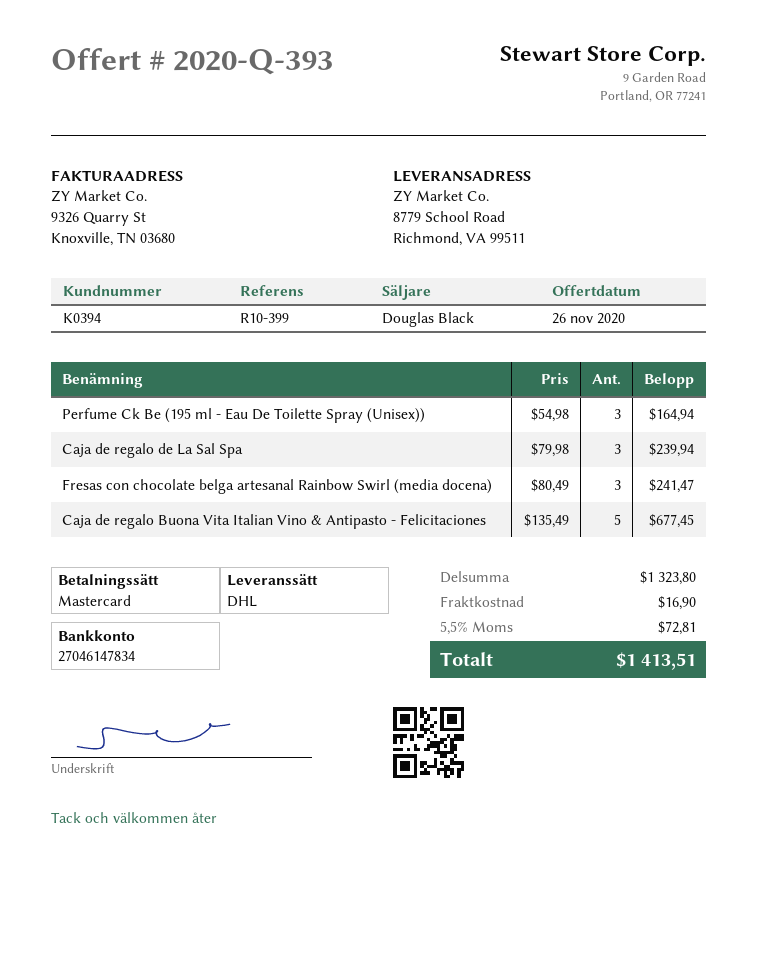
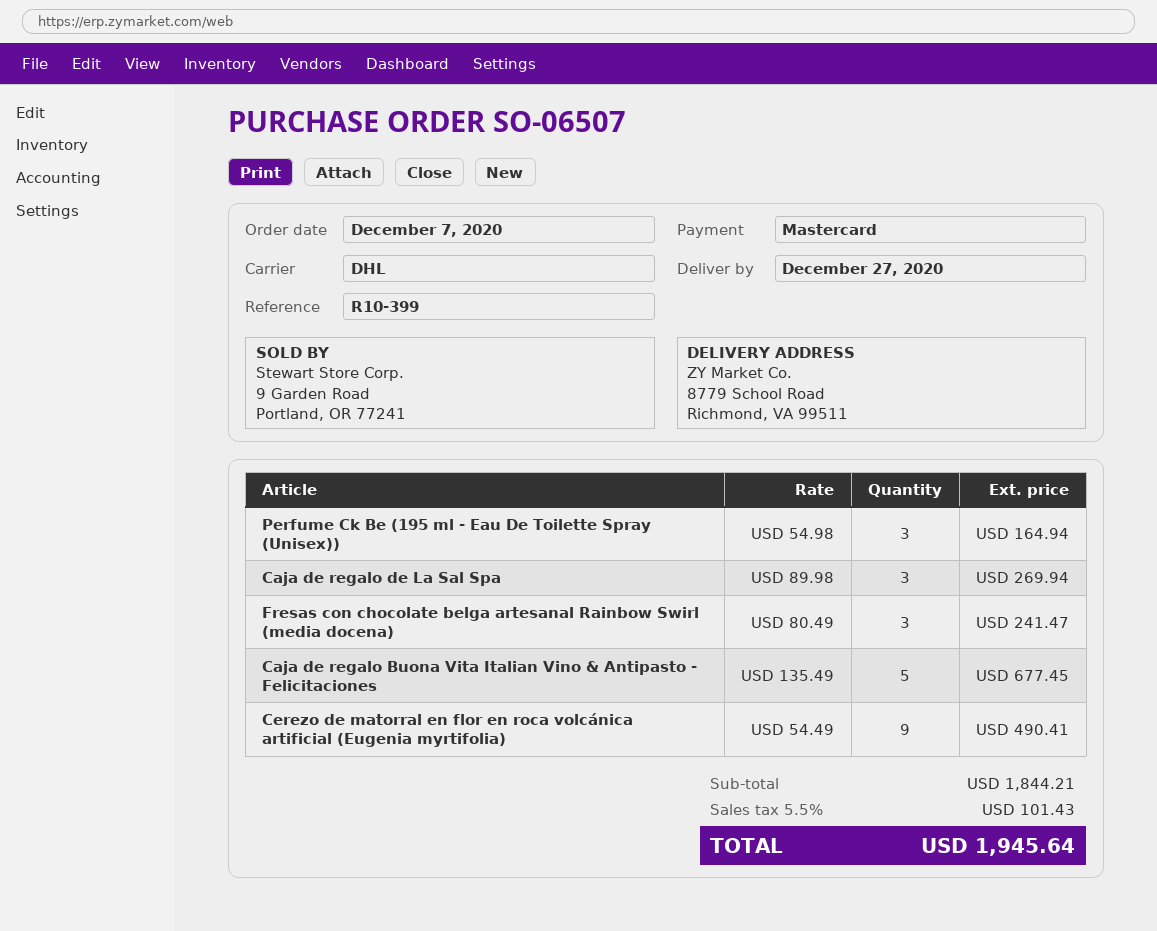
Caja de regalo de La Sal Spa: 3 x 79.98 = 239.94 -> 3 x 89.98 = 269.94
Cerezo de matorral en flor en roca volcánica artificial (Eugenia myrtifolia): none -> 9 x 54.49 = 490.41
subtotal: 1323.80 -> 1844.21
shipping: 16.90 -> none
tax: 5.5% = 72.81 -> 5.5% = 101.43
total: 1413.51 -> 1945.64

